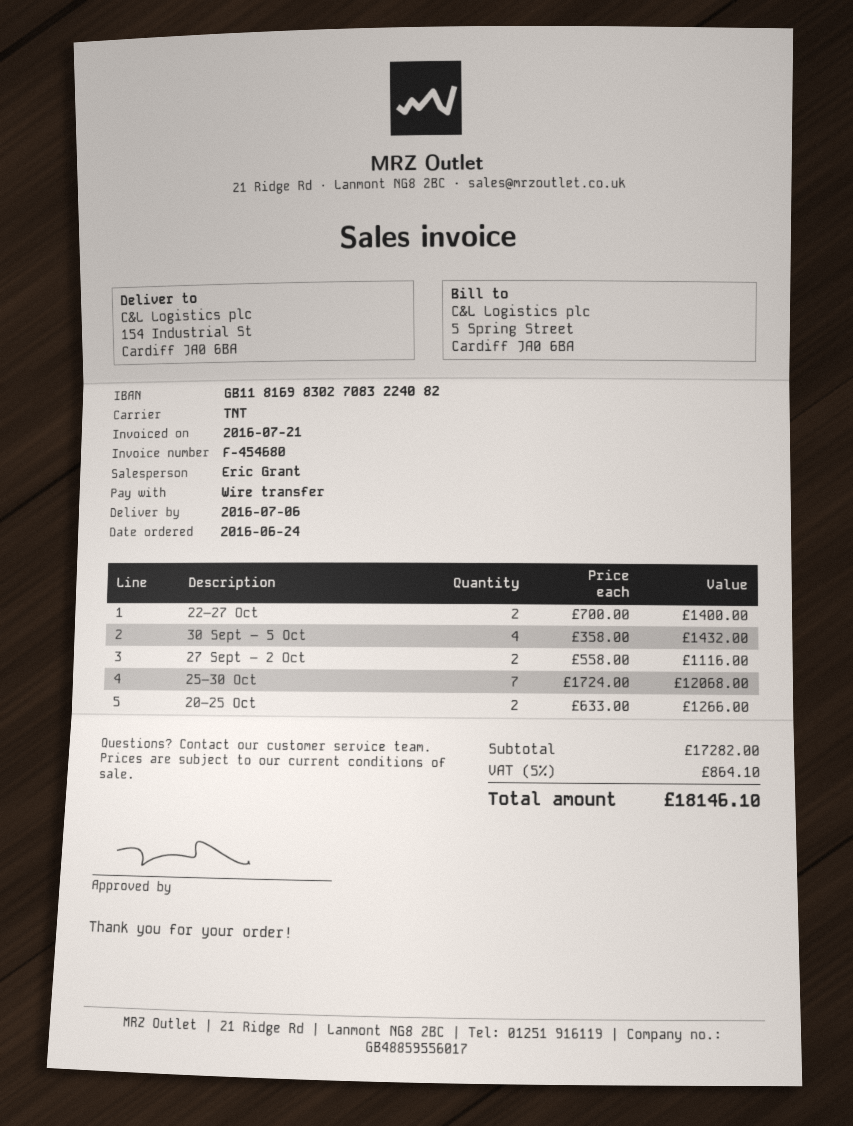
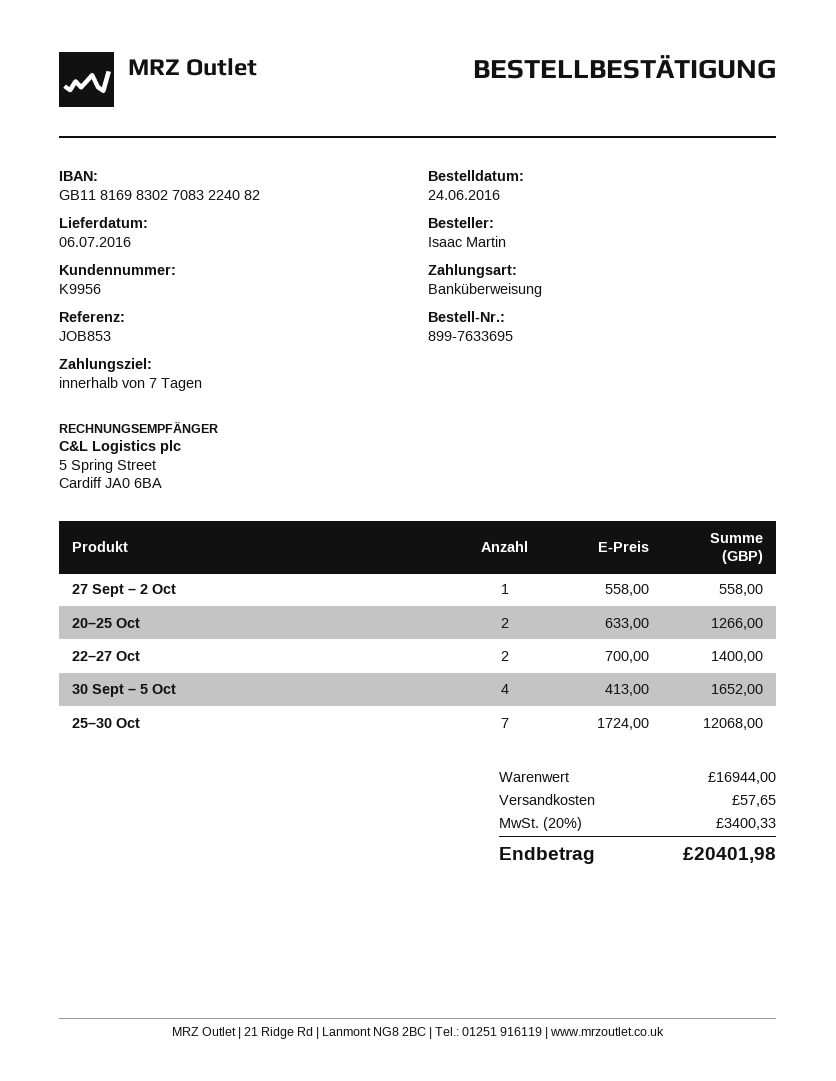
30 Sept – 5 Oct: 4 x 358.00 = 1432.00 -> 4 x 413.00 = 1652.00
27 Sept – 2 Oct: 2 x 558.00 = 1116.00 -> 1 x 558.00 = 558.00
subtotal: 17282.00 -> 16944.00
shipping: none -> 57.65
tax: 5% = 864.10 -> 20% = 3400.33
total: 18146.10 -> 20401.98

